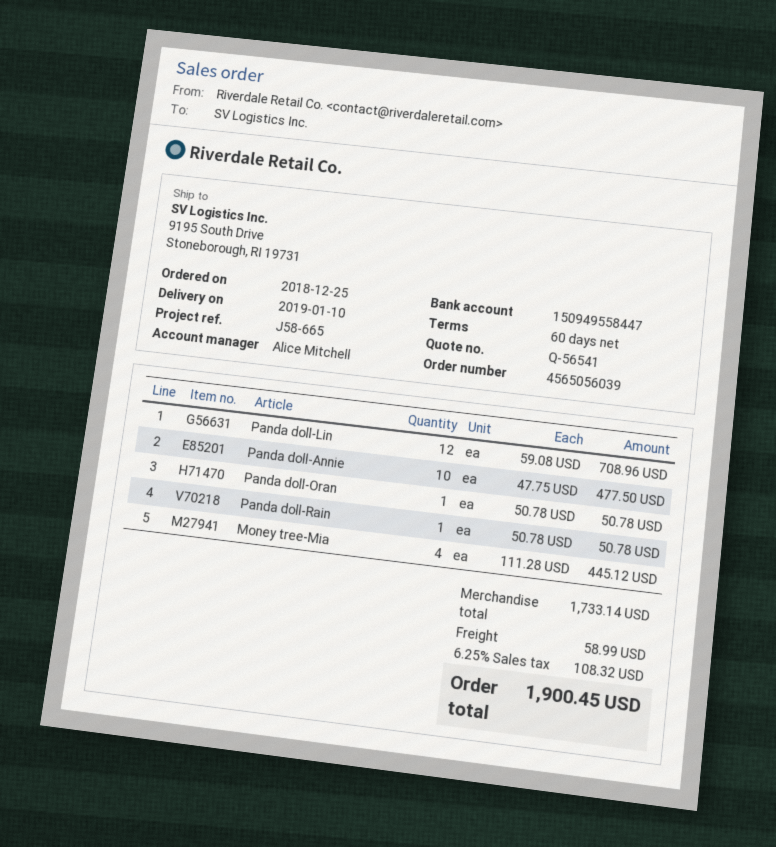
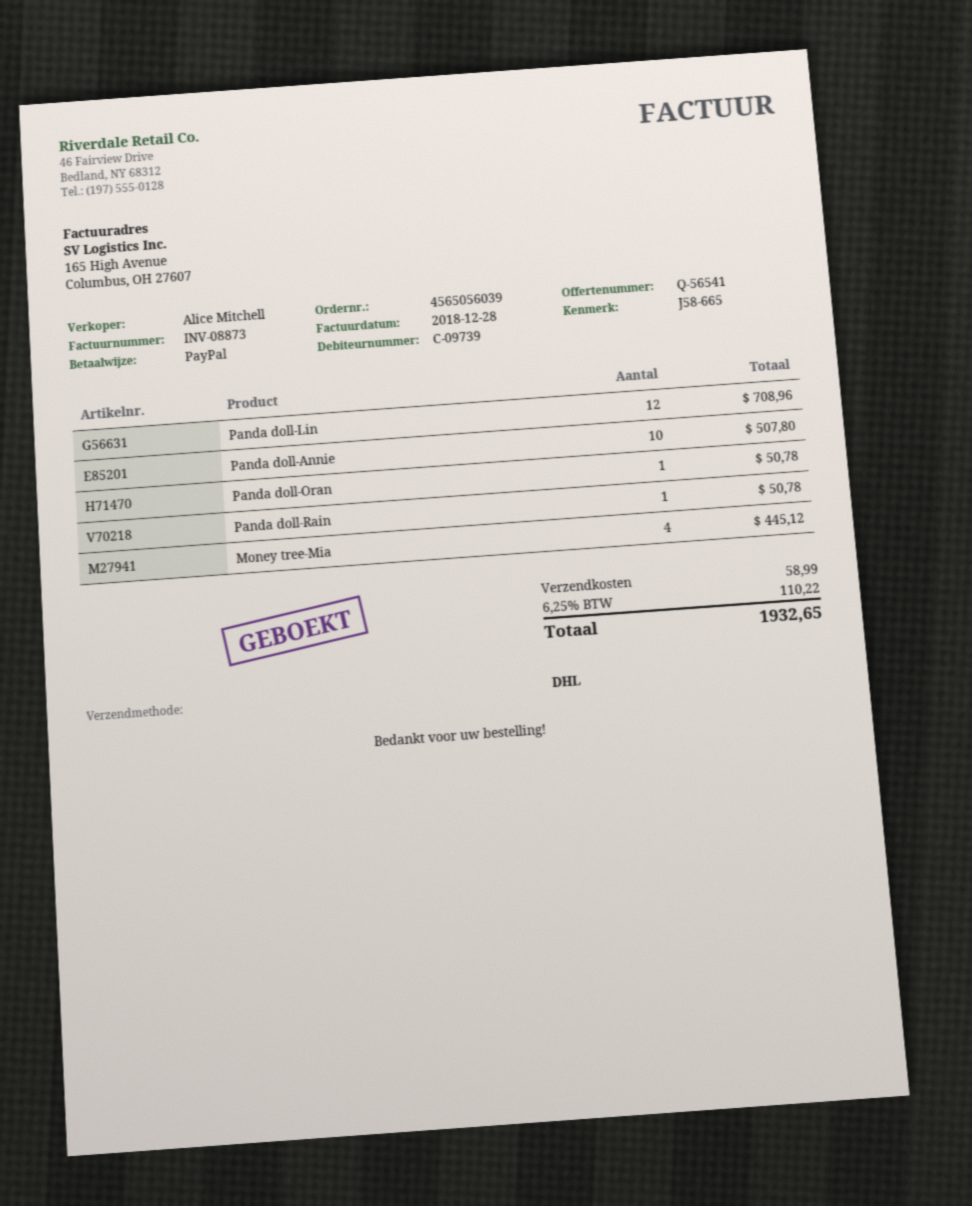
Panda doll-Annie: 10 for 477.50 -> 10 for 507.80
tax: 6.25% = 108.32 -> 6.25% = 110.22
total: 1900.45 -> 1932.65

